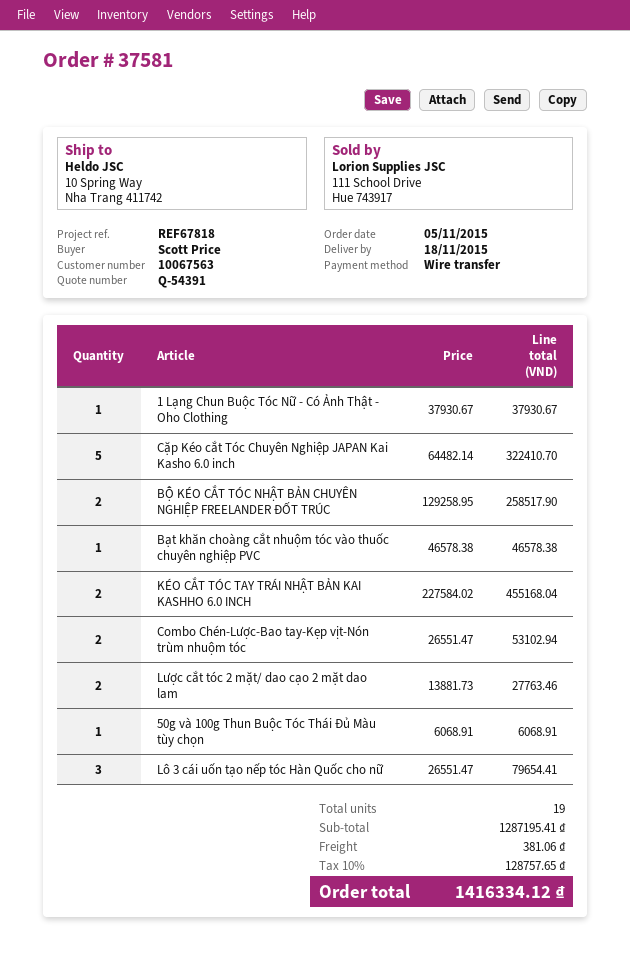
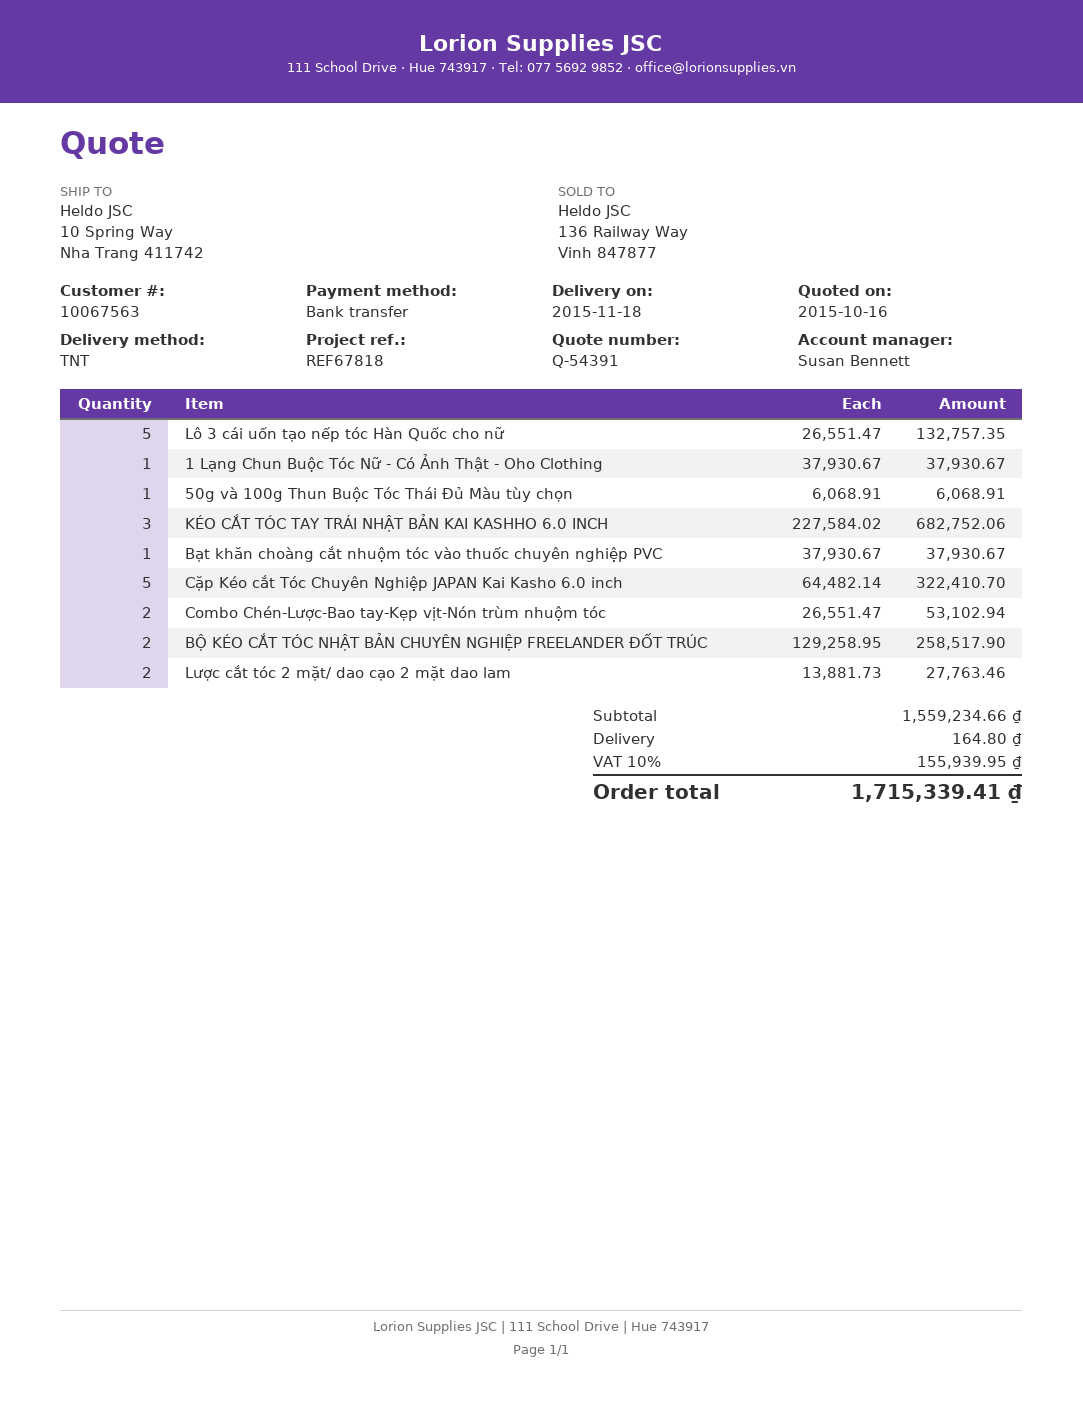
Bạt khăn choàng cắt nhuộm tóc vào thuốc chuyên nghiệp PVC: 1 x 46578.38 = 46578.38 -> 1 x 37930.67 = 37930.67
KÉO CẮT TÓC TAY TRÁI NHẬT BẢN KAI KASHHO 6.0 INCH: 2 x 227584.02 = 455168.04 -> 3 x 227584.02 = 682752.06
Lô 3 cái uốn tạo nếp tóc Hàn Quốc cho nữ: 3 x 26551.47 = 79654.41 -> 5 x 26551.47 = 132757.35
subtotal: 1287195.41 -> 1559234.66
shipping: 381.06 -> 164.80
tax: 10% = 128757.65 -> 10% = 155939.95
total: 1416334.12 -> 1715339.41

